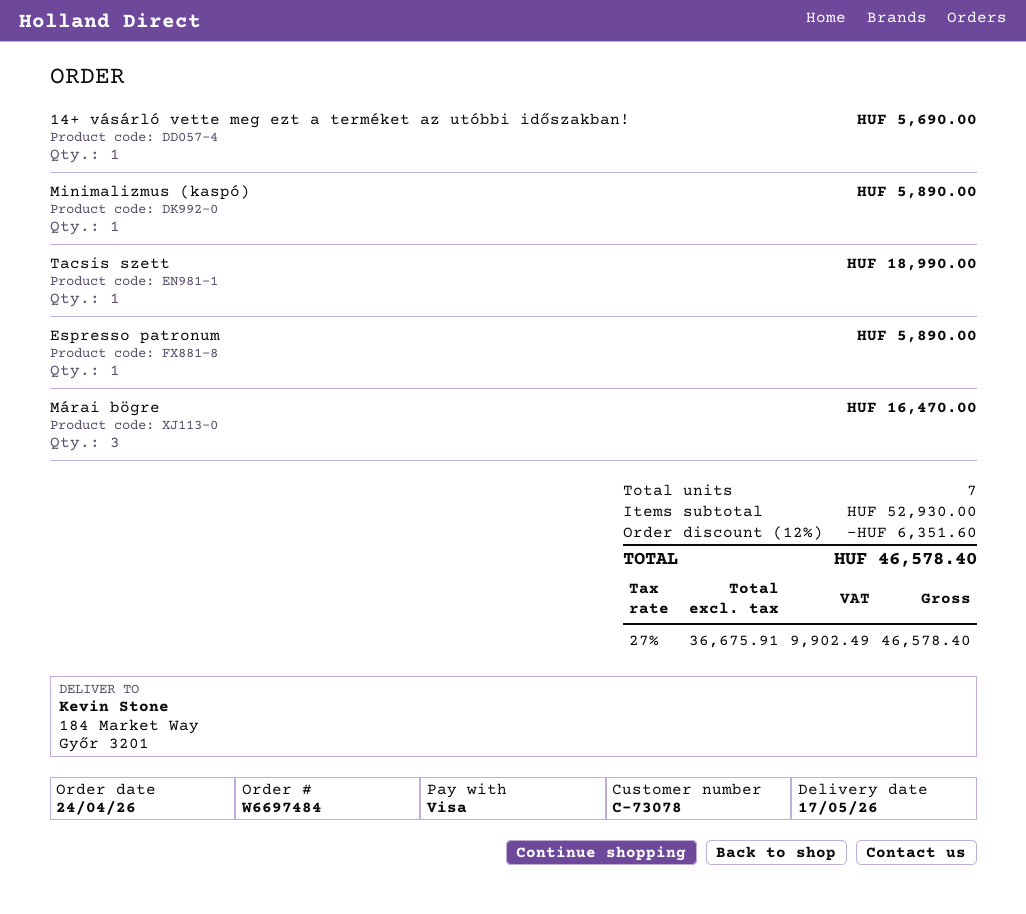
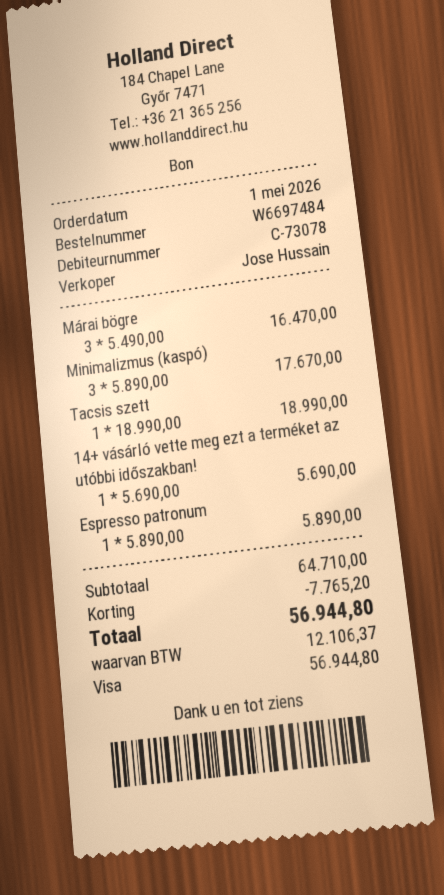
order date: 2026-04-24 -> 2026-05-01
Minimalizmus (kaspó): 1 for 5890.00 -> 3 for 17670.00
subtotal: 52930.00 -> 64710.00
discount: 6351.60 -> 7765.20
tax: 9902.49 -> 12106.37
total: 46578.40 -> 56944.80

